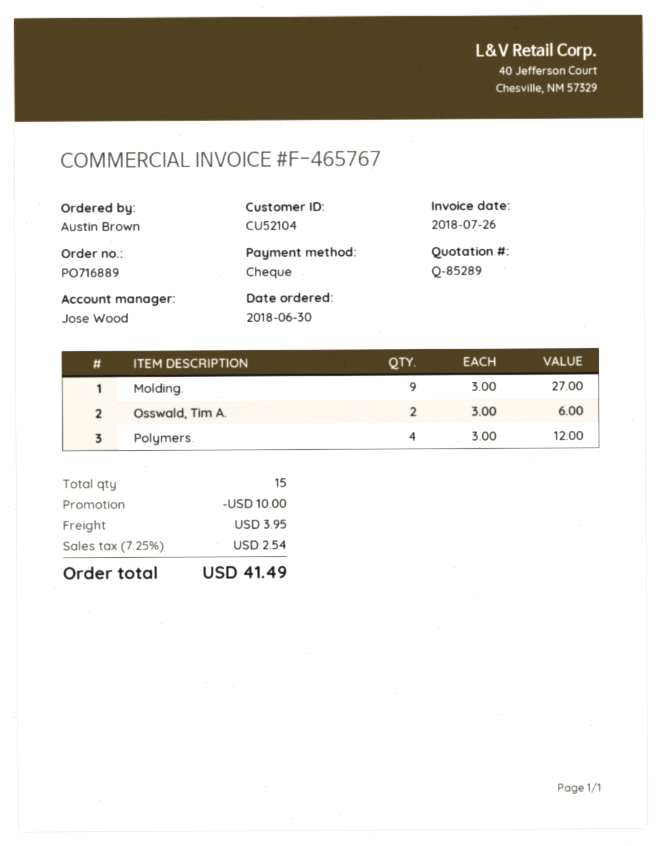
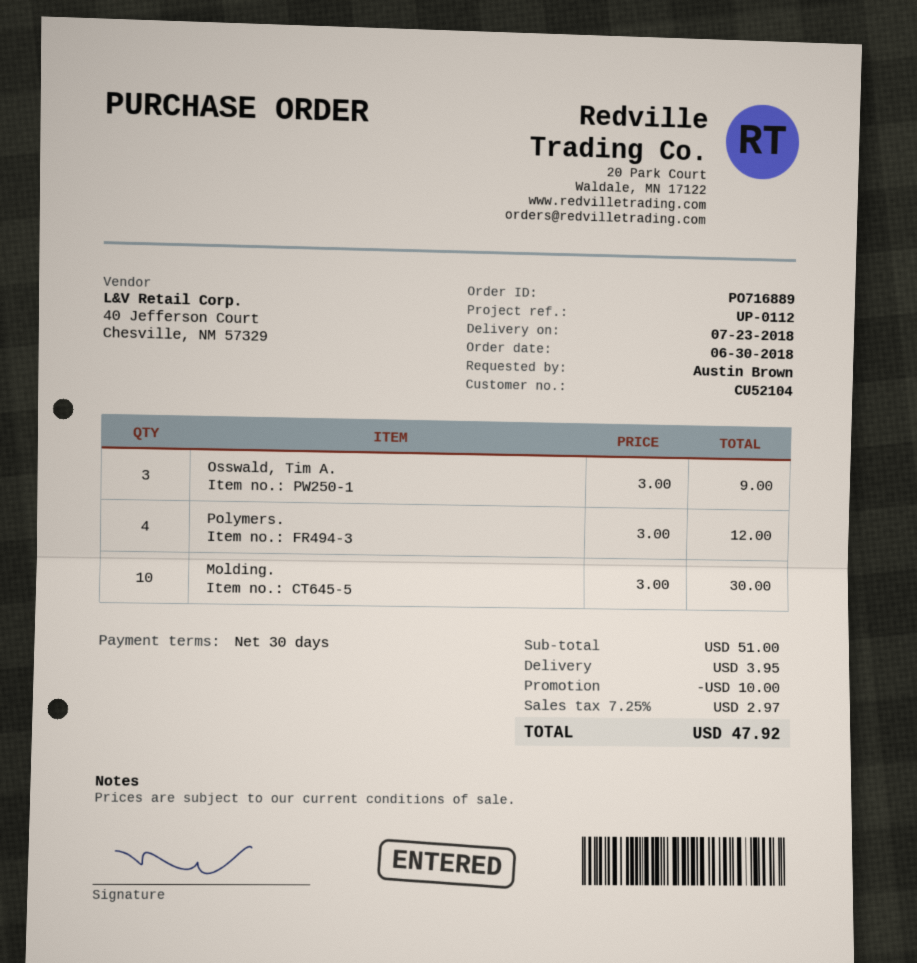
Molding.: 9 x 3.00 = 27.00 -> 10 x 3.00 = 30.00
Osswald, Tim A.: 2 x 3.00 = 6.00 -> 3 x 3.00 = 9.00
tax: 7.25% = 2.54 -> 7.25% = 2.97
total: 41.49 -> 47.92

